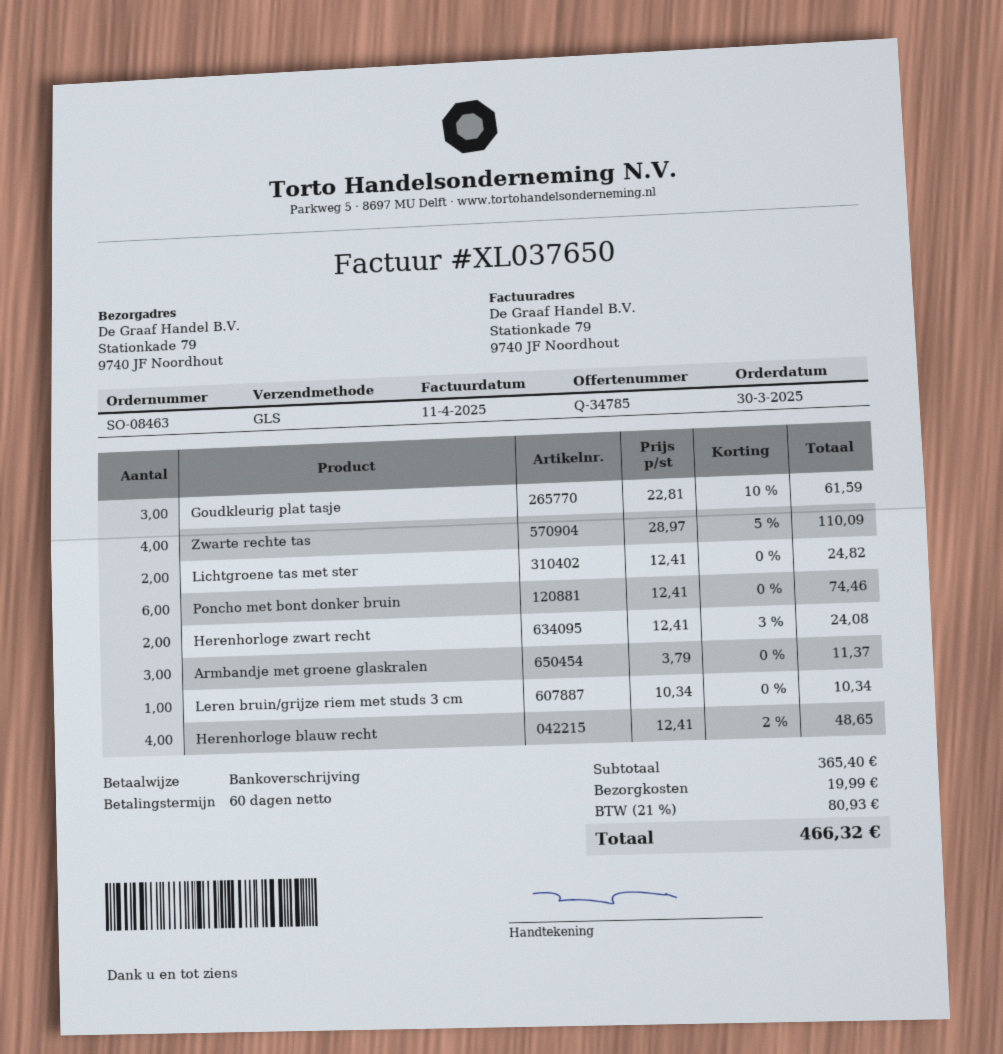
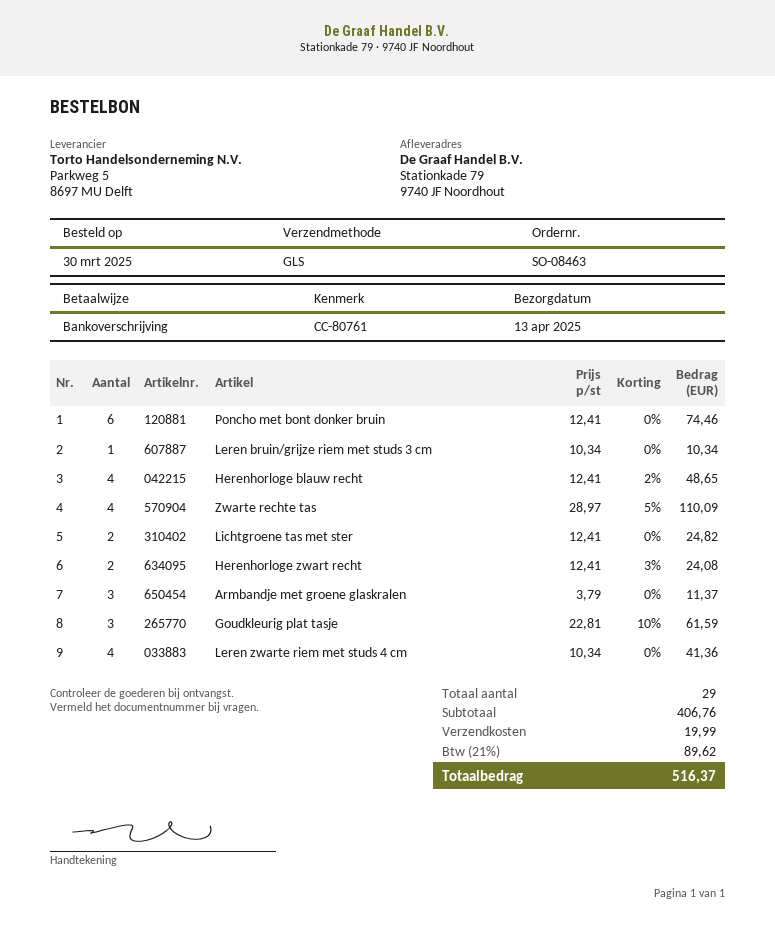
Leren zwarte riem met studs 4 cm: none -> 4 x 10.34 = 41.36
subtotal: 365.40 -> 406.76
tax: 21% = 80.93 -> 21% = 89.62
total: 466.32 -> 516.37

